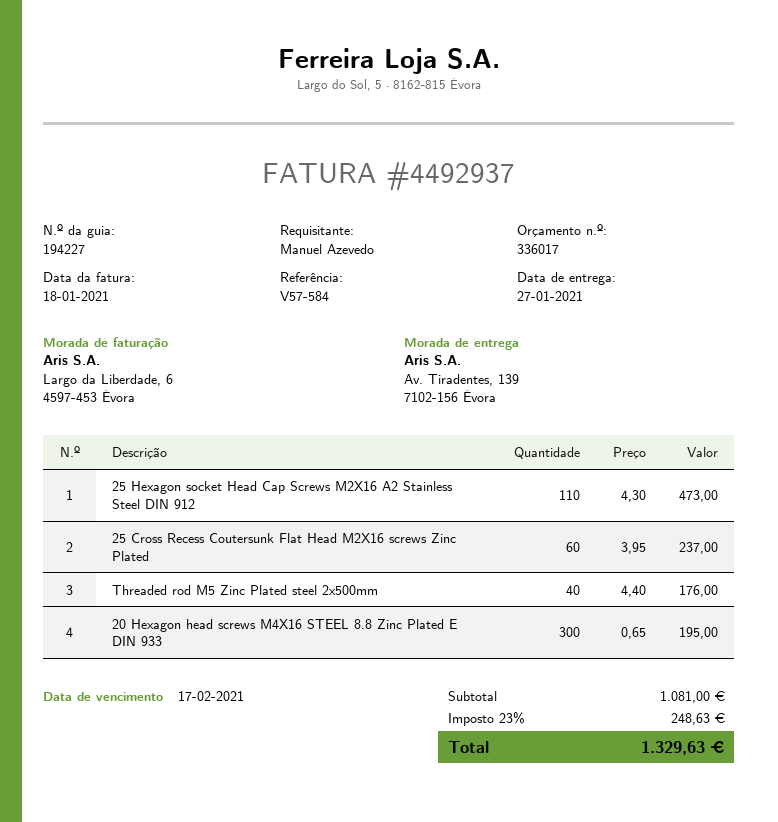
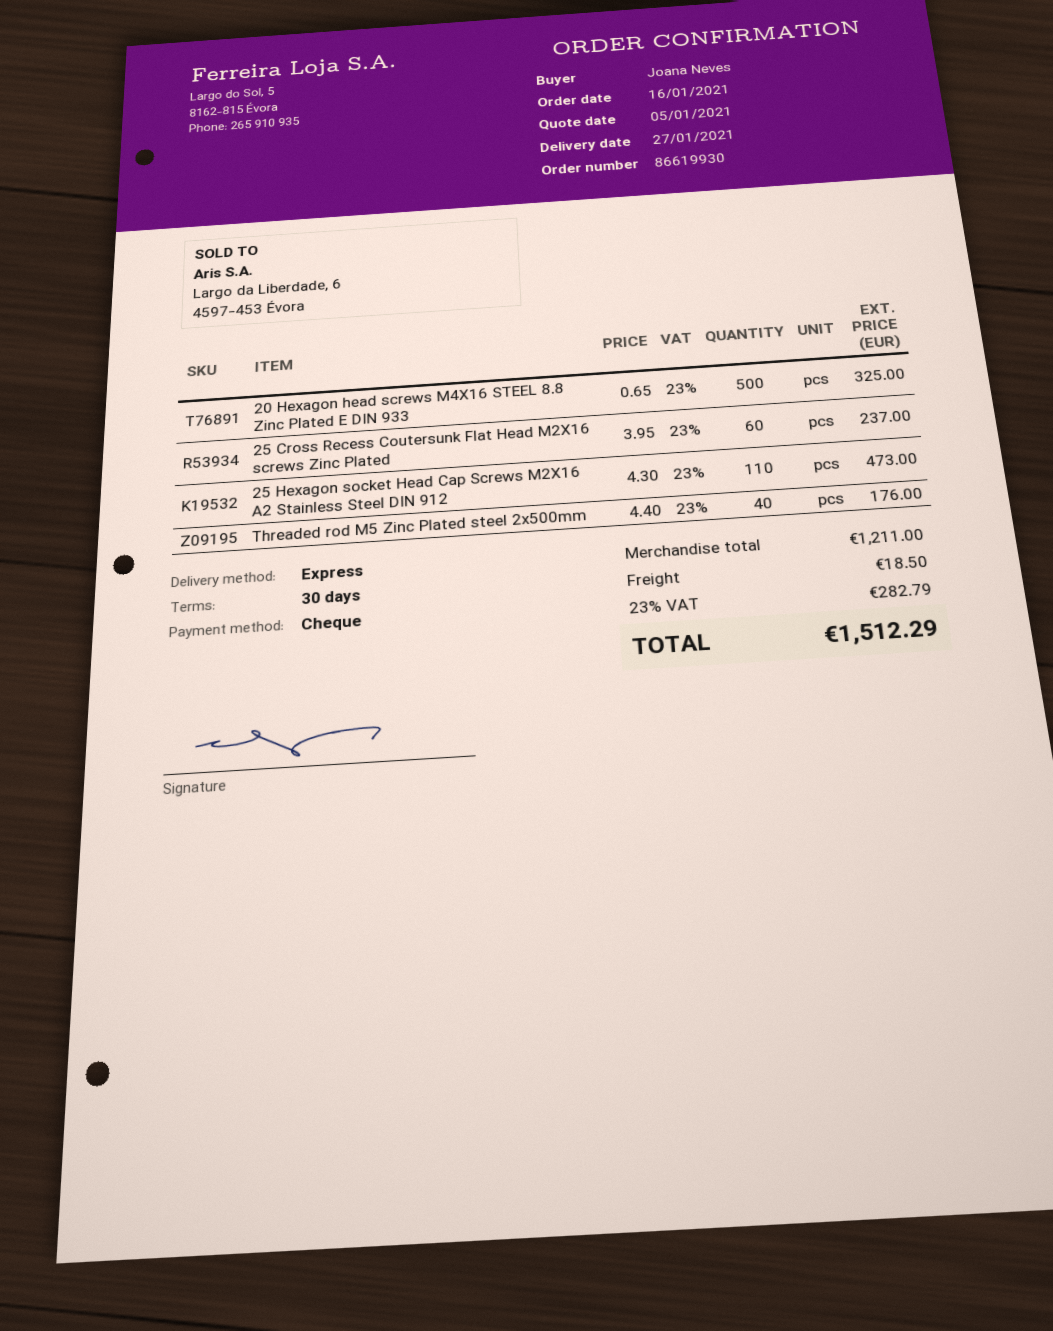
ordered by: Manuel Azevedo -> Joana Neves
20 Hexagon head screws M4X16 STEEL 8.8 Zinc Plated E DIN 933: 300 x 0.65 = 195.00 -> 500 x 0.65 = 325.00
subtotal: 1081.00 -> 1211.00
shipping: none -> 18.50
tax: 23% = 248.63 -> 23% = 282.79
total: 1329.63 -> 1512.29

